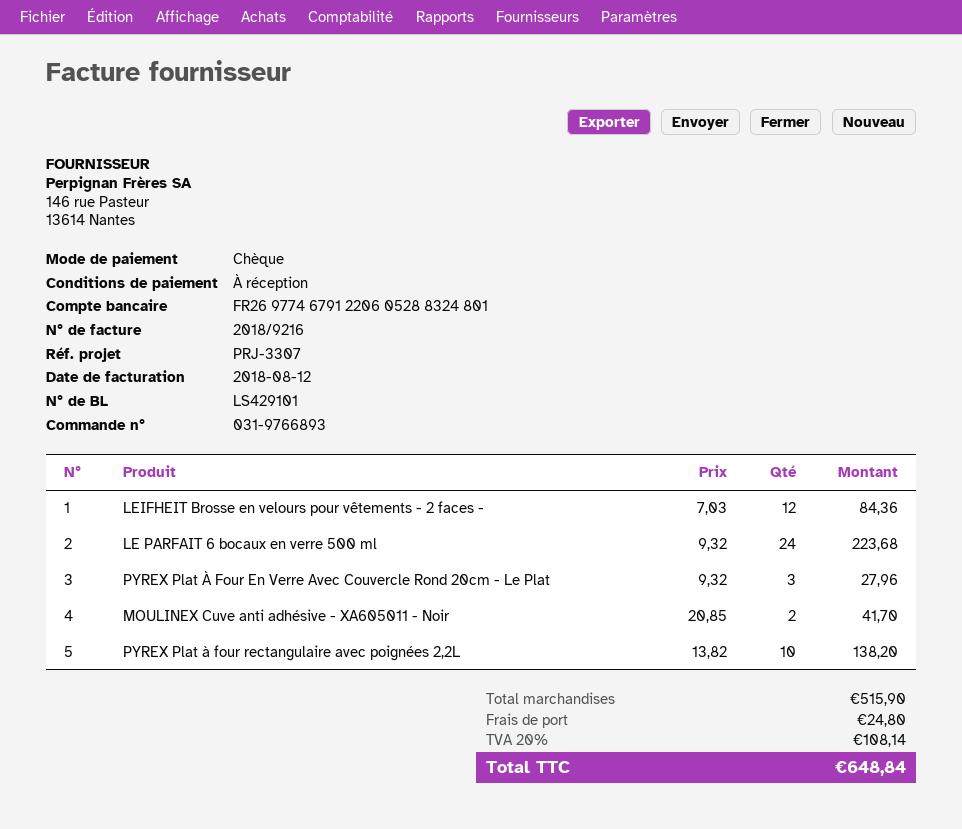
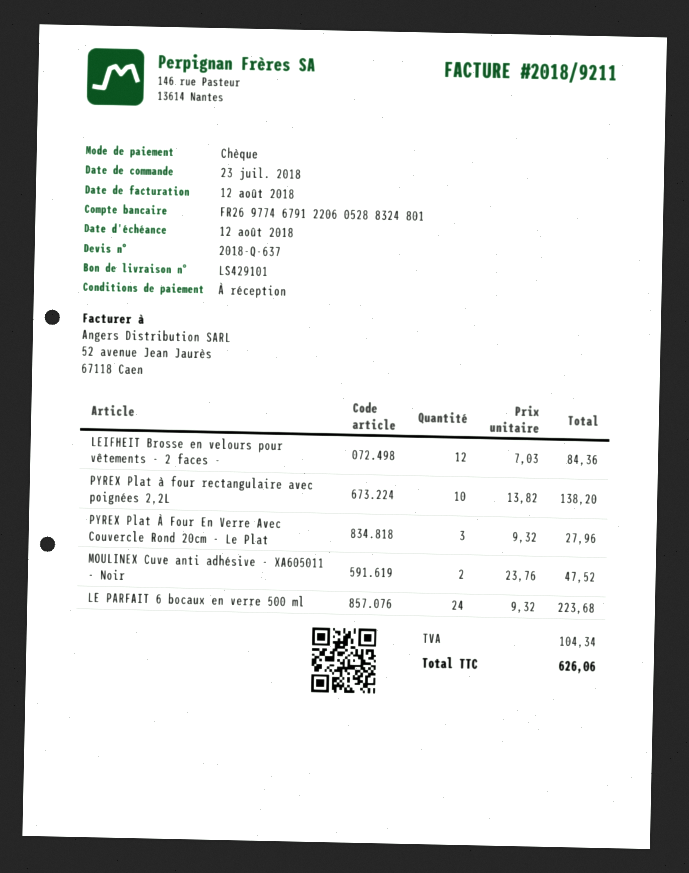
invoice number: 2018/9216 -> 2018/9211
MOULINEX Cuve anti adhésive - XA605011 - Noir: 2 x 20.85 = 41.70 -> 2 x 23.76 = 47.52
shipping: 24.80 -> none
tax: 108.14 -> 104.34
total: 648.84 -> 626.06

